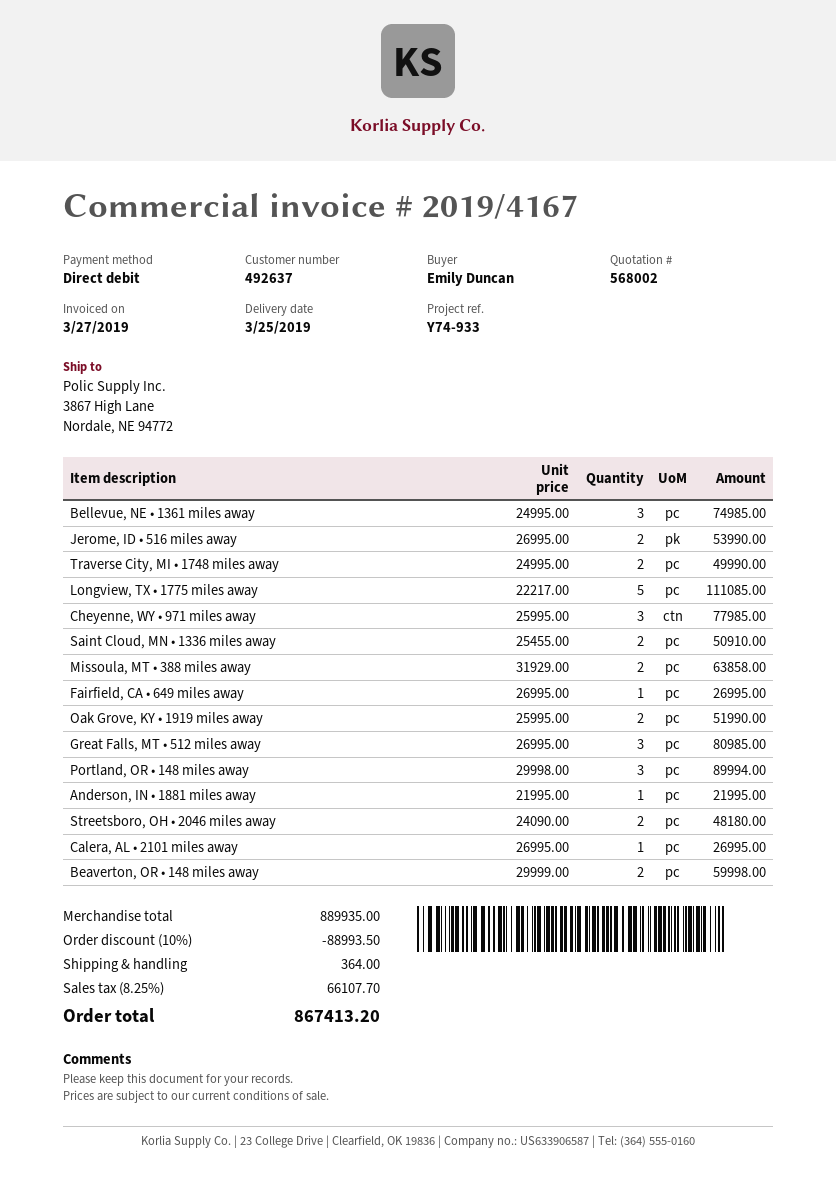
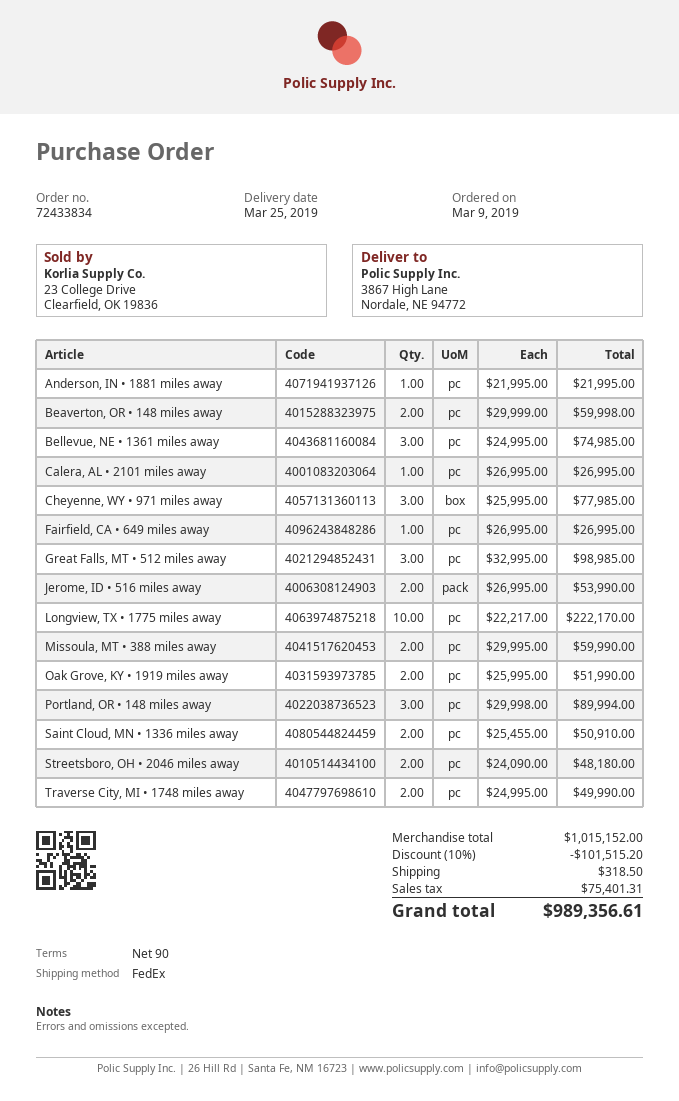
Longview, TX • 1775 miles away: 5 x 22217.00 = 111085.00 -> 10 x 22217.00 = 222170.00
Missoula, MT • 388 miles away: 2 x 31929.00 = 63858.00 -> 2 x 29995.00 = 59990.00
Great Falls, MT • 512 miles away: 3 x 26995.00 = 80985.00 -> 3 x 32995.00 = 98985.00
subtotal: 889935.00 -> 1015152.00
discount: 10% = 88993.50 -> 10% = 101515.20
shipping: 364.00 -> 318.50
tax: 66107.70 -> 75401.31
total: 867413.20 -> 989356.61

